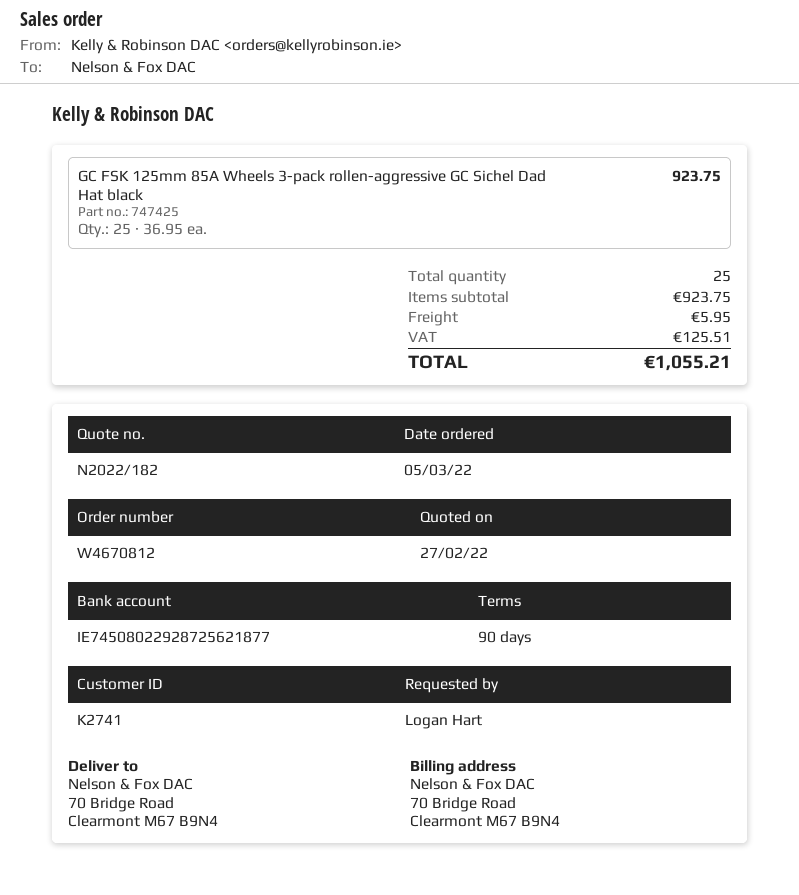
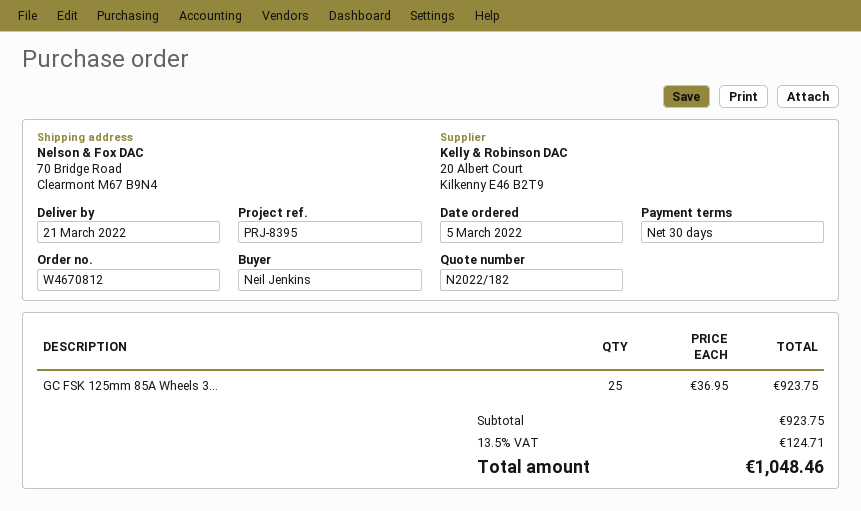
payment terms: 90 days -> 30 days
ordered by: Logan Hart -> Neil Jenkins
shipping: 5.95 -> none
tax: 125.51 -> 124.71
total: 1055.21 -> 1048.46

